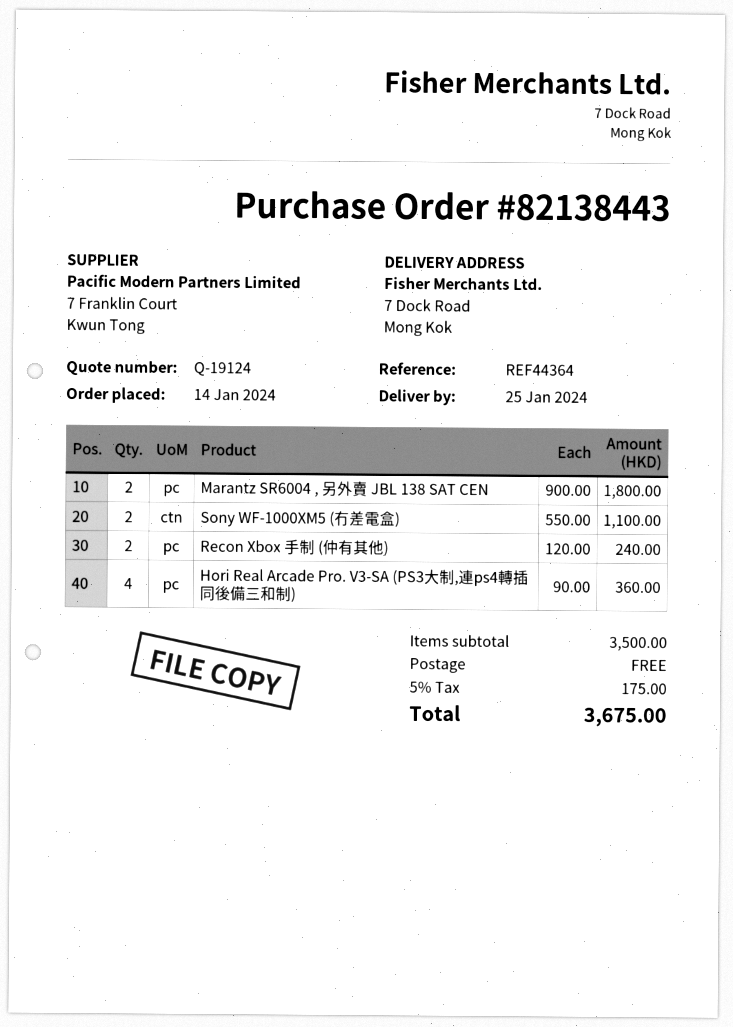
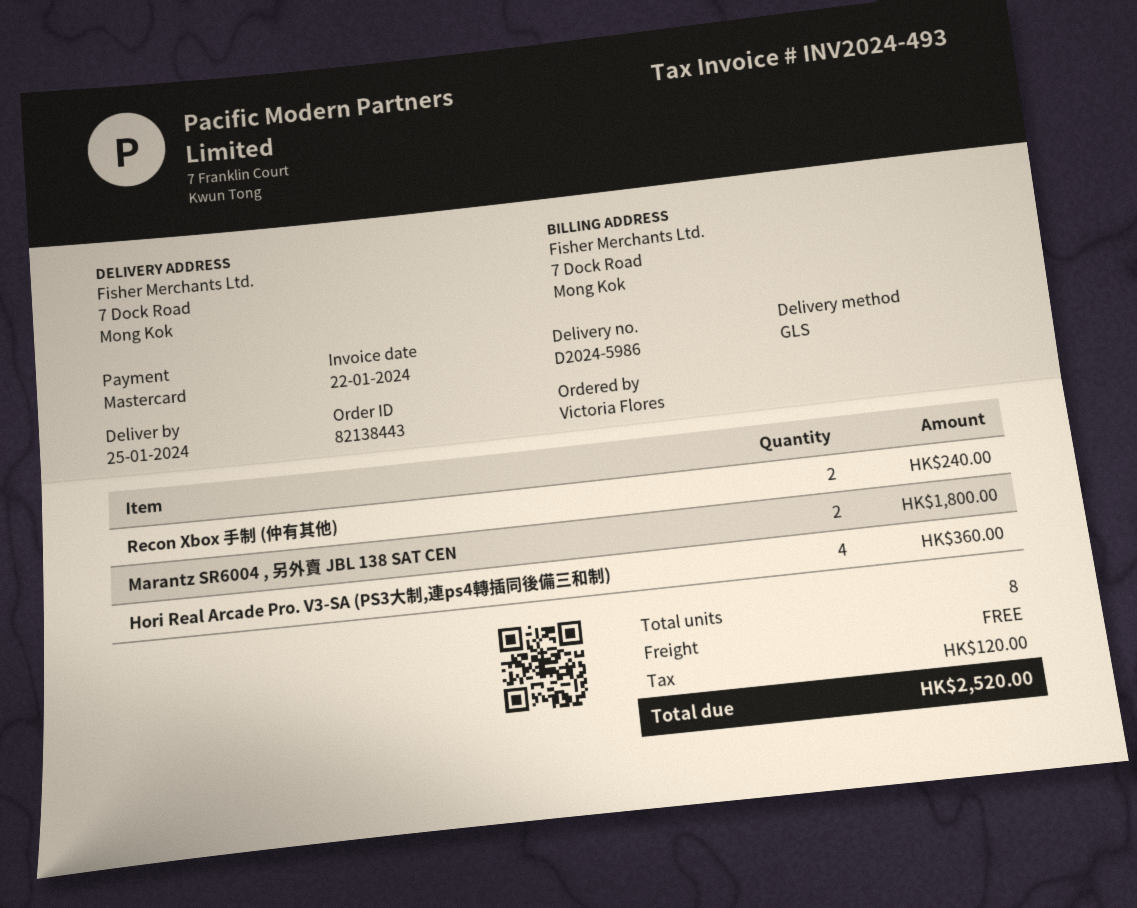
Sony WF-1000XM5 (冇差電盒): 2 for 1100.00 -> none
tax: 175.00 -> 120.00
total: 3675.00 -> 2520.00

